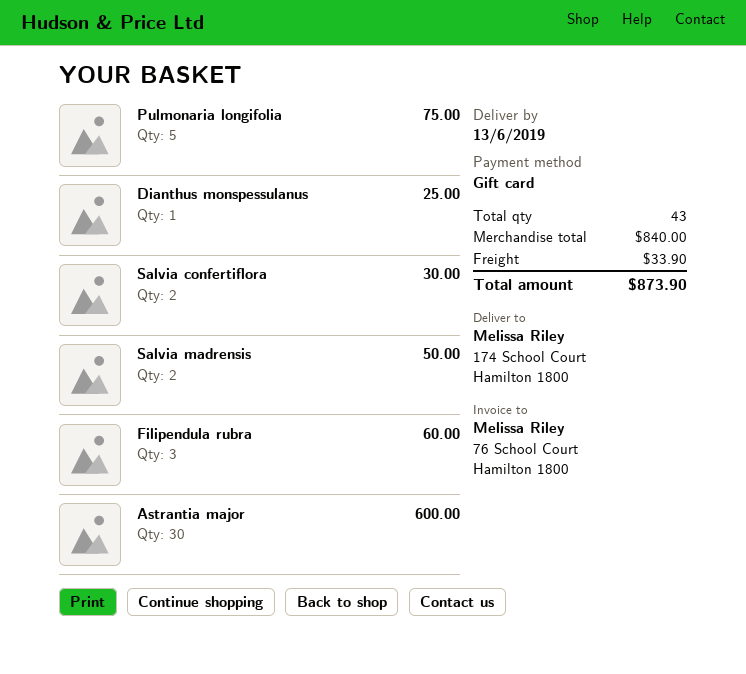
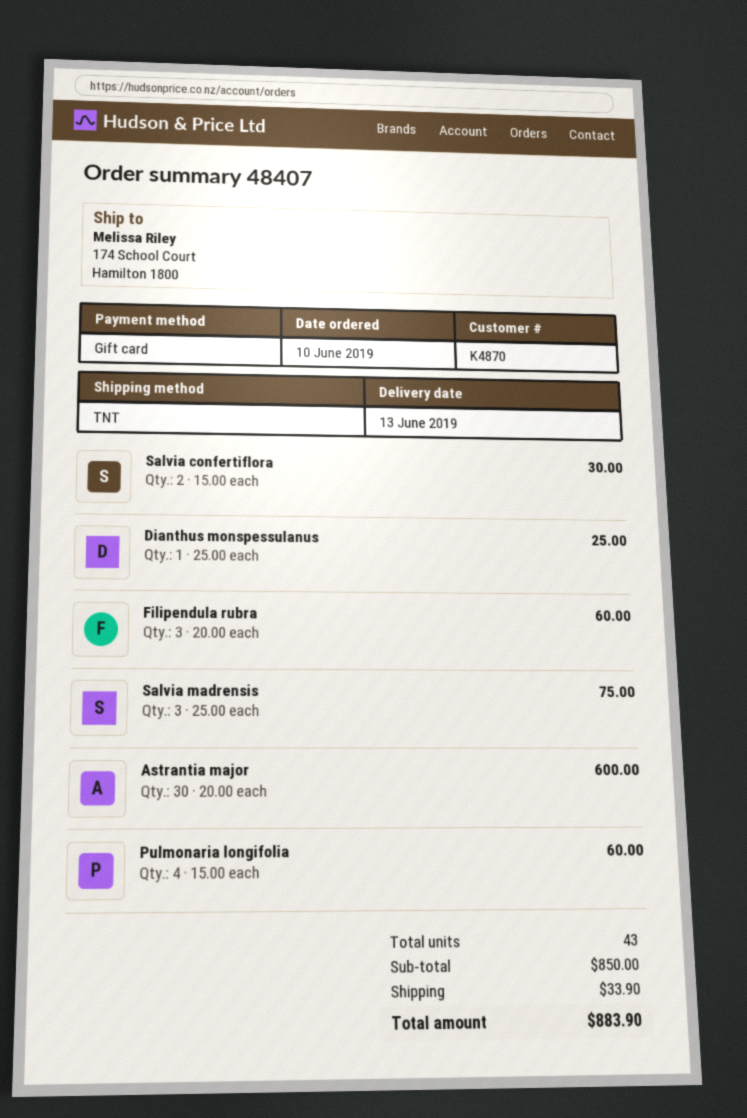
Pulmonaria longifolia: 5 for 75.00 -> 4 for 60.00
Salvia madrensis: 2 for 50.00 -> 3 for 75.00
subtotal: 840.00 -> 850.00
total: 873.90 -> 883.90

